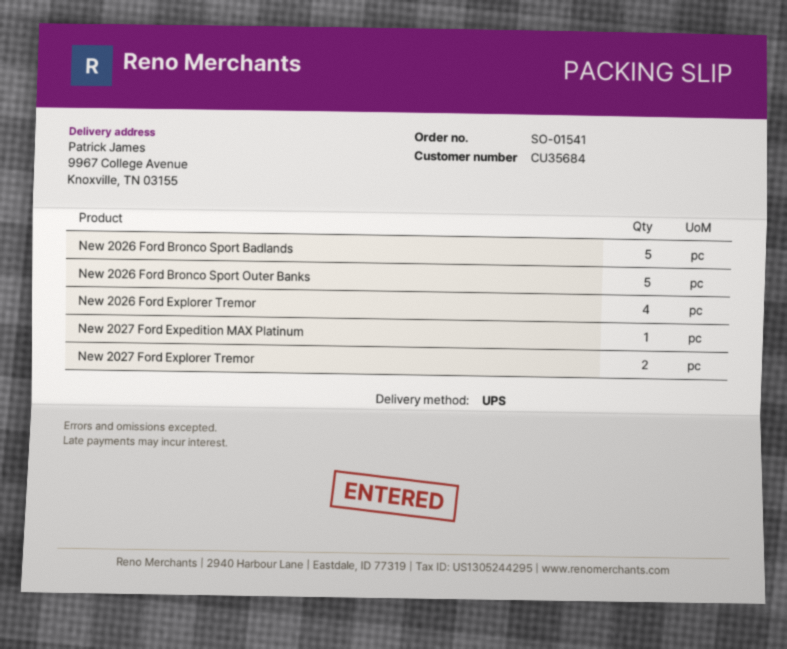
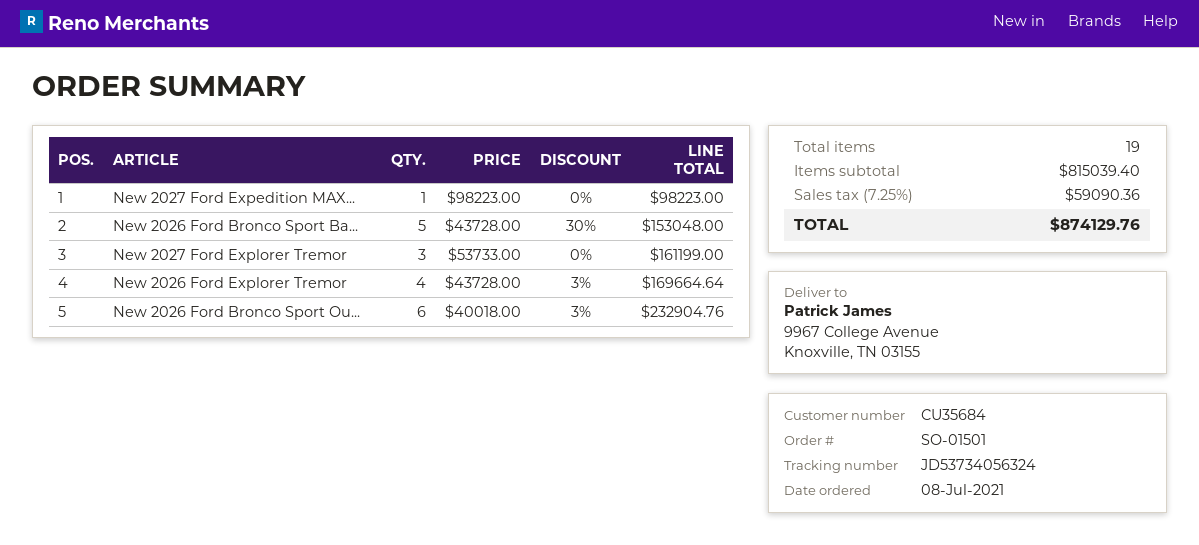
order number: SO-01541 -> SO-01501
New 2026 Ford Bronco Sport Outer Banks: 5 -> 6
New 2027 Ford Explorer Tremor: 2 -> 3

